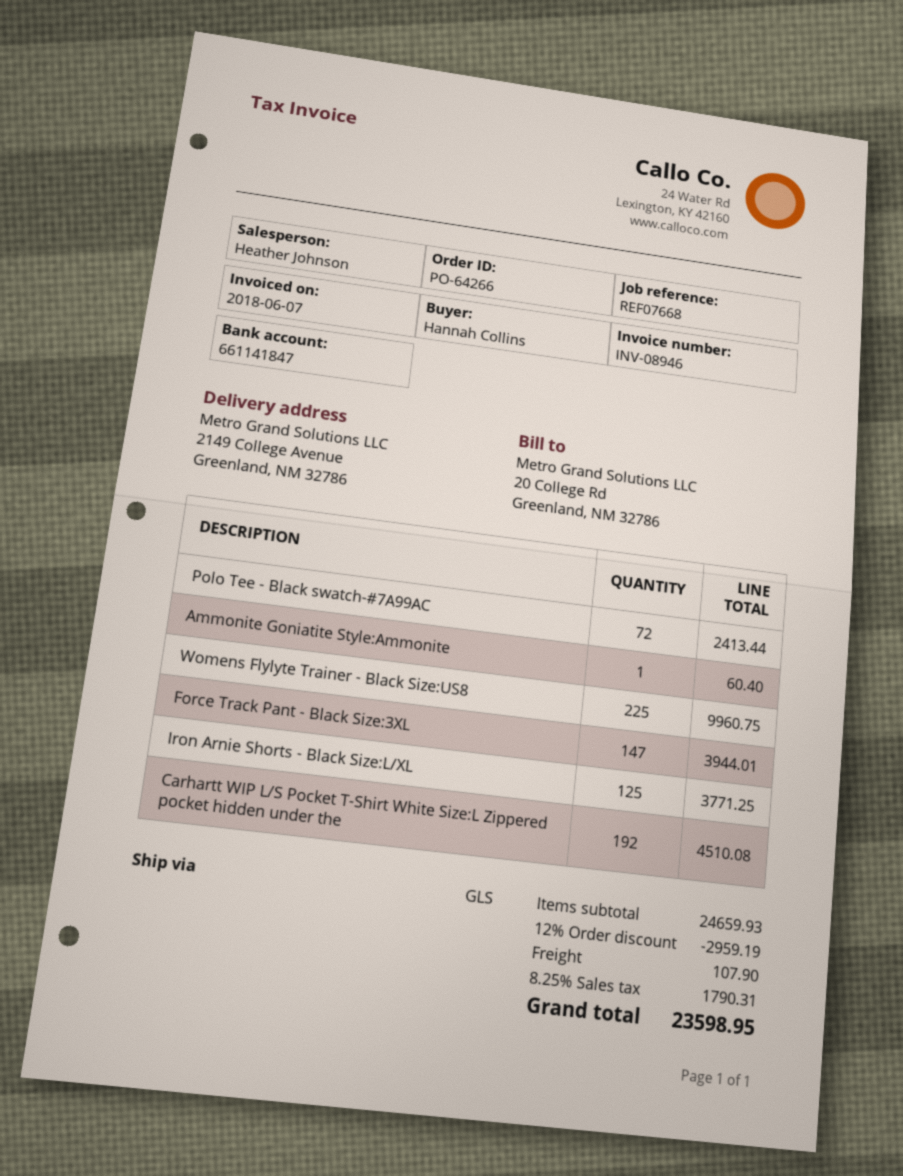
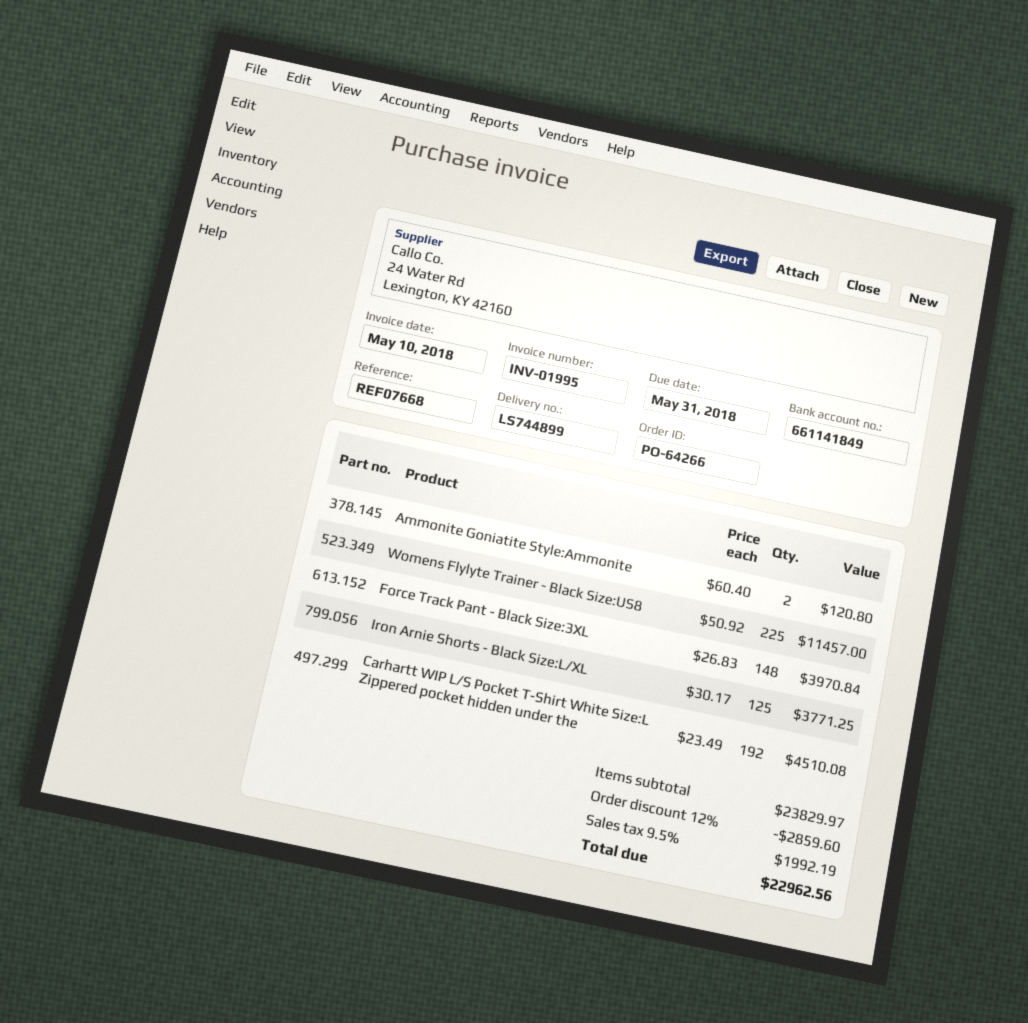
invoice number: INV-08946 -> INV-01995
invoice date: 2018-06-07 -> 2018-05-10
bank account: 661141847 -> 661141849
Polo Tee - Black swatch-#7A99AC: 72 for 2413.44 -> none
Ammonite Goniatite Style:Ammonite: 1 for 60.40 -> 2 for 120.80
Womens Flylyte Trainer - Black Size:US8: 225 for 9960.75 -> 225 for 11457.00
Force Track Pant - Black Size:3XL: 147 for 3944.01 -> 148 for 3970.84
subtotal: 24659.93 -> 23829.97
discount: 12% = 2959.19 -> 12% = 2859.60
shipping: 107.90 -> none
tax: 8.25% = 1790.31 -> 9.5% = 1992.19
total: 23598.95 -> 22962.56

